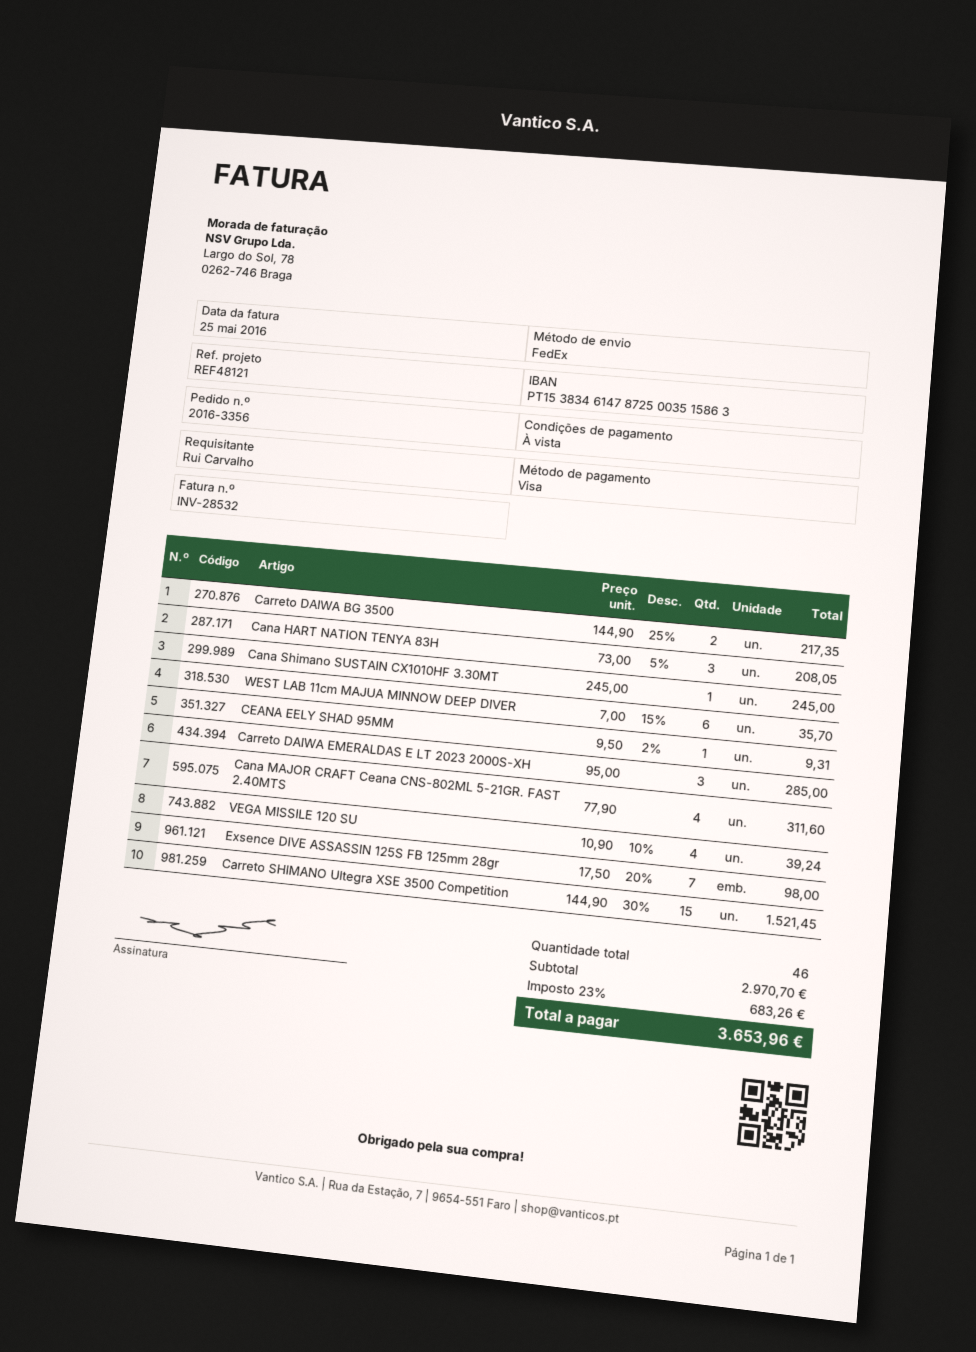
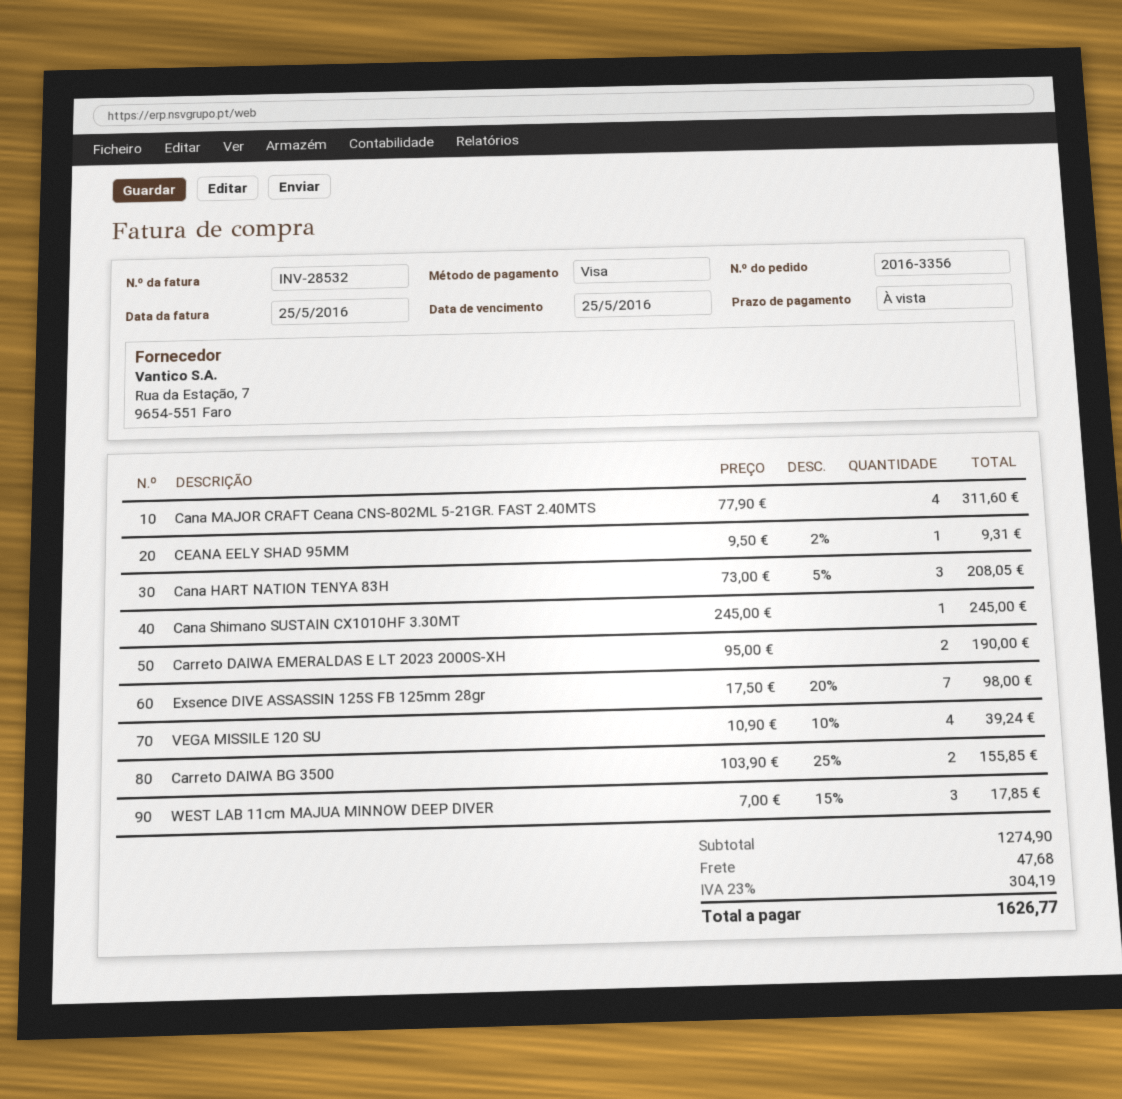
Carreto DAIWA BG 3500: 2 x 144.90 - 25% = 217.35 -> 2 x 103.90 - 25% = 155.85
WEST LAB 11cm MAJUA MINNOW DEEP DIVER: 6 x 7.00 - 15% = 35.70 -> 3 x 7.00 - 15% = 17.85
Carreto DAIWA EMERALDAS E LT 2023 2000S-XH: 3 x 95.00 = 285.00 -> 2 x 95.00 = 190.00
Carreto SHIMANO Ultegra XSE 3500 Competition: 15 x 144.90 - 30% = 1521.45 -> none
subtotal: 2970.70 -> 1274.90
shipping: none -> 47.68
tax: 23% = 683.26 -> 23% = 304.19
total: 3653.96 -> 1626.77

